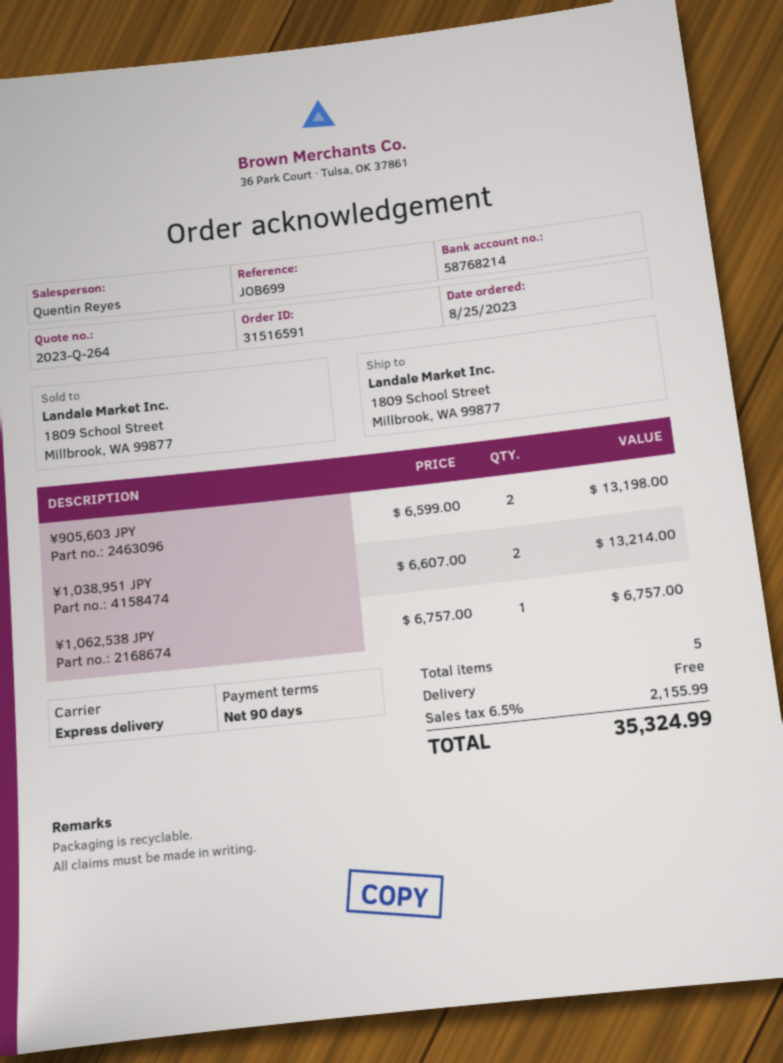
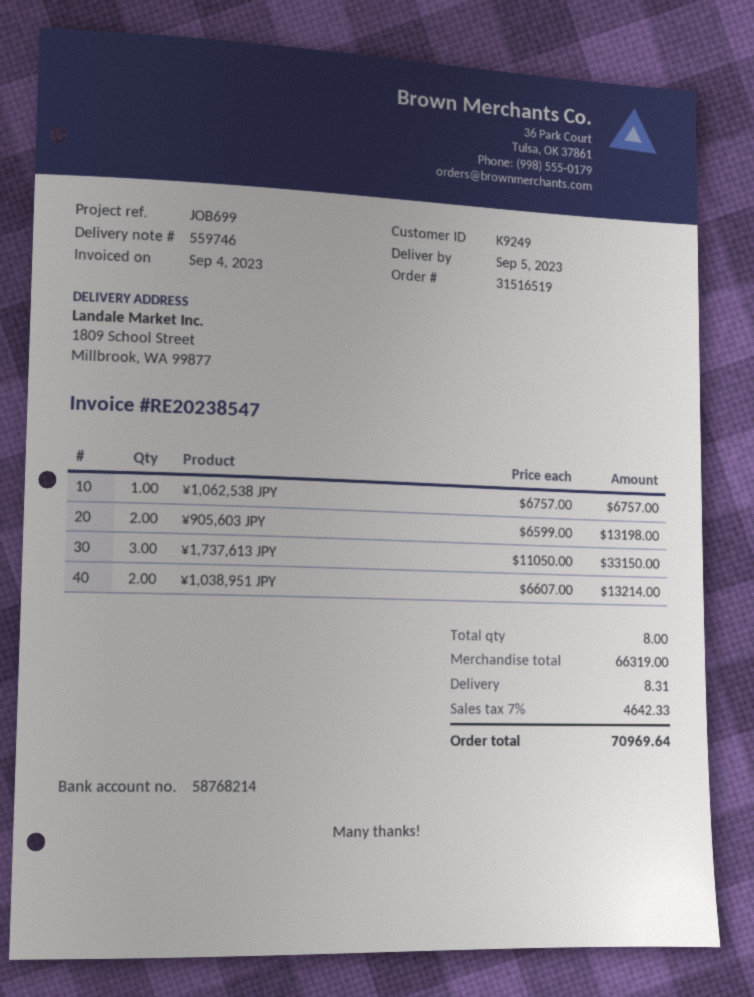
order number: 31516591 -> 31516519
¥1,737,613 JPY: none -> 3 x 11050.00 = 33150.00
total quantity: 5 -> 8
shipping: 0.00 -> 8.31
tax: 6.5% = 2155.99 -> 7% = 4642.33
total: 35324.99 -> 70969.64

